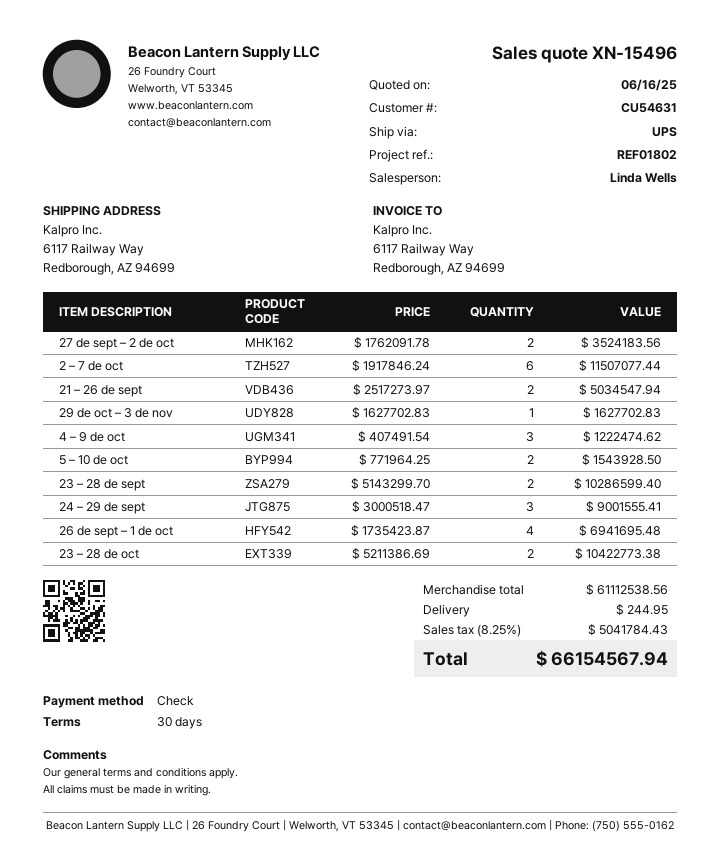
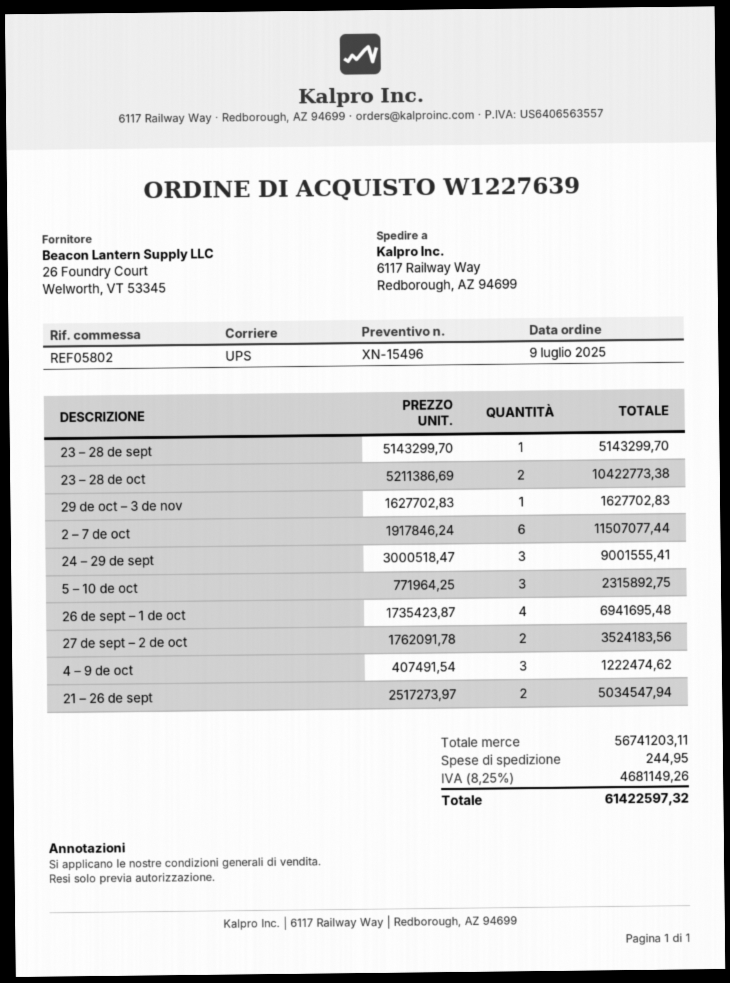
reference: REF01802 -> REF05802
5 – 10 de oct: 2 x 771964.25 = 1543928.50 -> 3 x 771964.25 = 2315892.75
23 – 28 de sept: 2 x 5143299.70 = 10286599.40 -> 1 x 5143299.70 = 5143299.70
subtotal: 61112538.56 -> 56741203.11
tax: 8.25% = 5041784.43 -> 8.25% = 4681149.26
total: 66154567.94 -> 61422597.32

